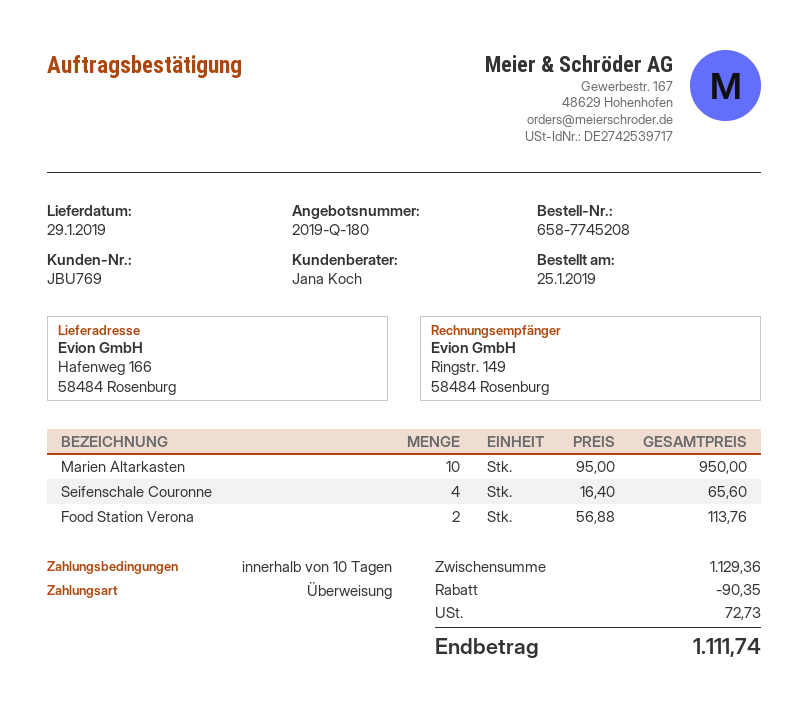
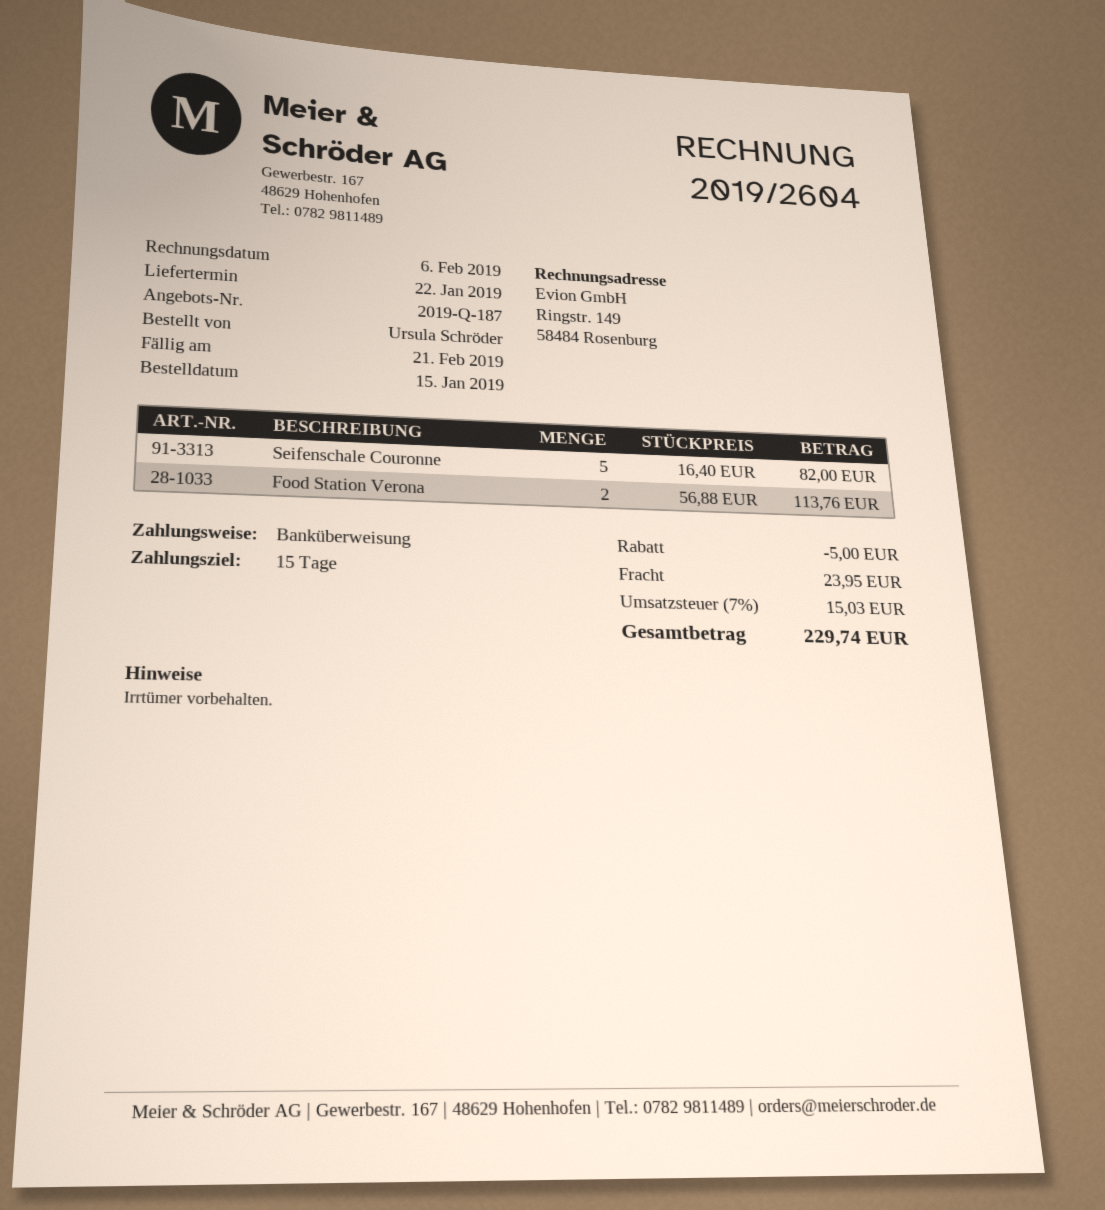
quote number: 2019-Q-180 -> 2019-Q-187
order date: 2019-01-25 -> 2019-01-15
delivery date: 2019-01-29 -> 2019-01-22
payment terms: 10 days -> 15 days
Marien Altarkasten: 10 x 95.00 = 950.00 -> none
Seifenschale Couronne: 4 x 16.40 = 65.60 -> 5 x 16.40 = 82.00
discount: 90.35 -> 5.00
shipping: none -> 23.95
tax: 72.73 -> 15.03
total: 1111.74 -> 229.74

